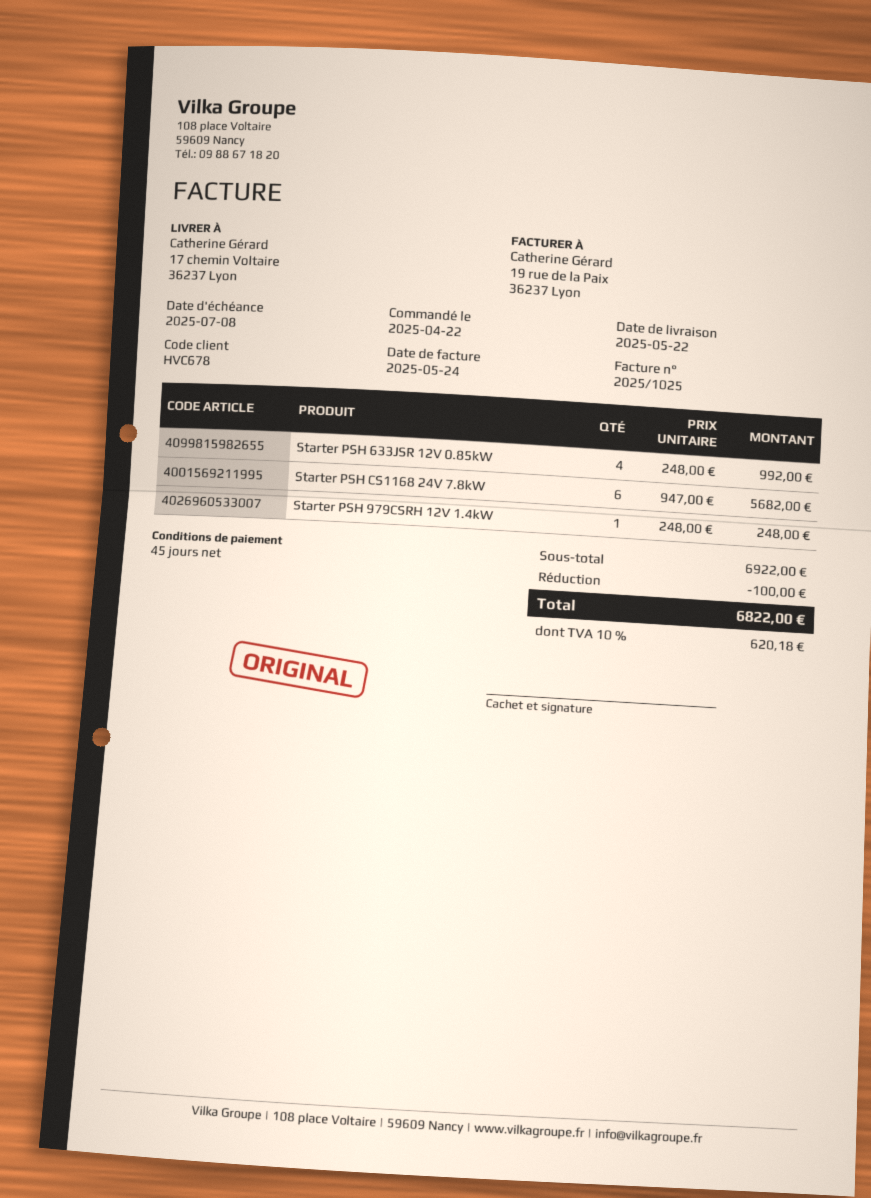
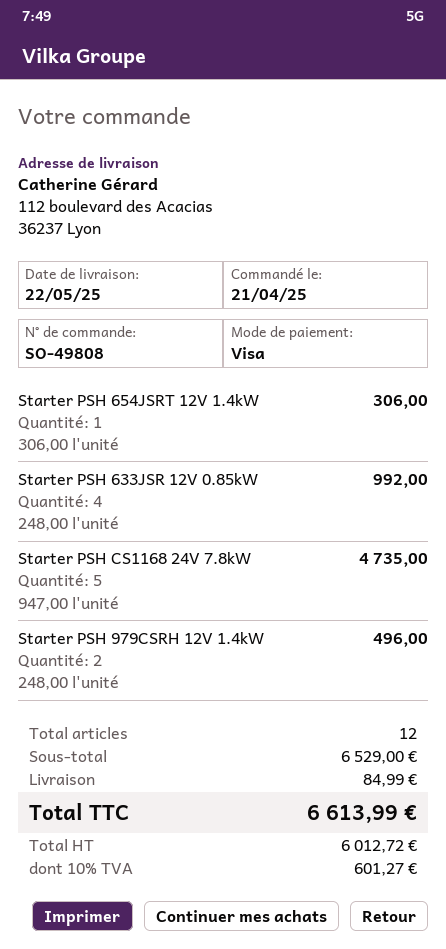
order date: 2025-04-22 -> 2025-04-21
ship to: 17 chemin Voltaire, 36237 Lyon -> 112 boulevard des Acacias, 36237 Lyon
Starter PSH CS1168 24V 7.8kW: 6 x 947.00 = 5682.00 -> 5 x 947.00 = 4735.00
Starter PSH 979CSRH 12V 1.4kW: 1 x 248.00 = 248.00 -> 2 x 248.00 = 496.00
Starter PSH 654JSRT 12V 1.4kW: none -> 1 x 306.00 = 306.00
subtotal: 6922.00 -> 6529.00
discount: 100.00 -> none
shipping: none -> 84.99
tax: 10% = 620.18 -> 10% = 601.27
total: 6822.00 -> 6613.99

